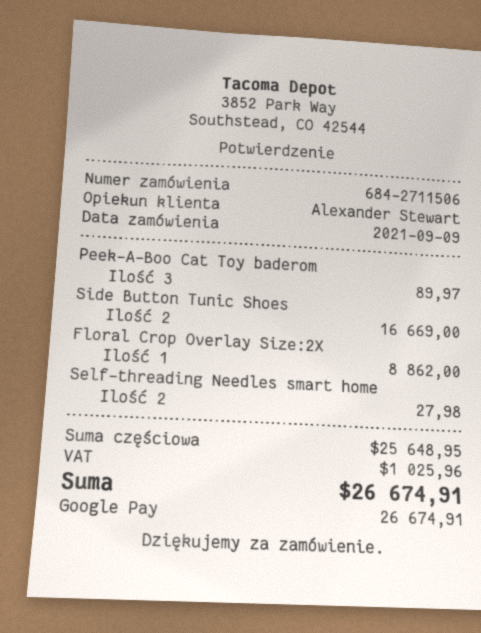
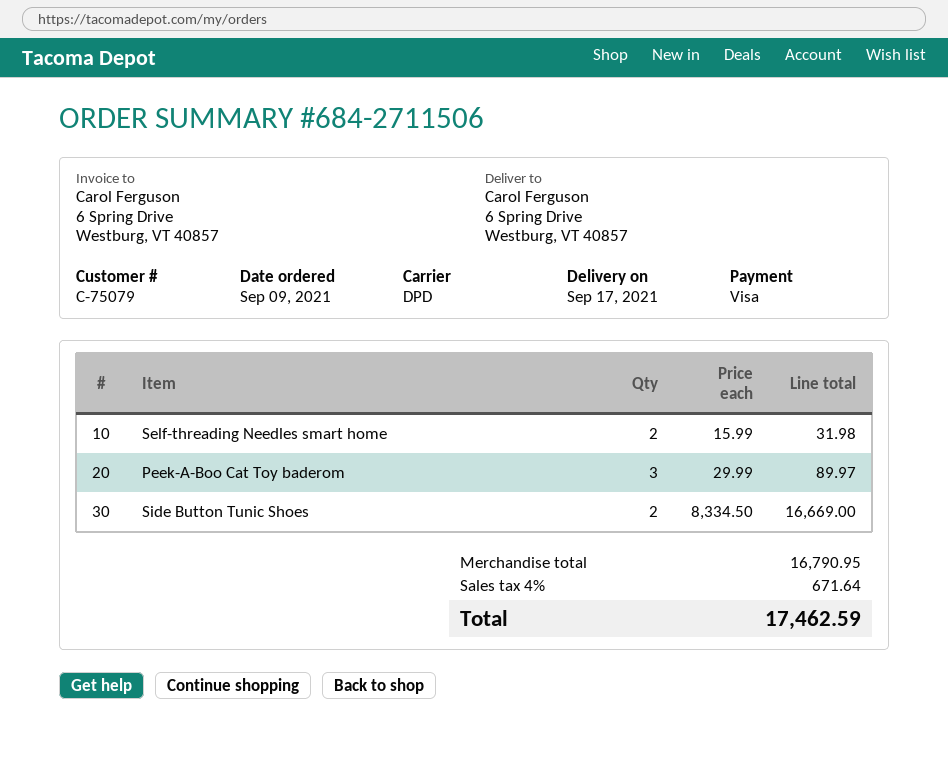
payment method: Google Pay -> Visa
Floral Crop Overlay Size:2X: 1 for 8862.00 -> none
Self-threading Needles smart home: 2 for 27.98 -> 2 for 31.98
subtotal: 25648.95 -> 16790.95
tax: 1025.96 -> 671.64
total: 26674.91 -> 17462.59

